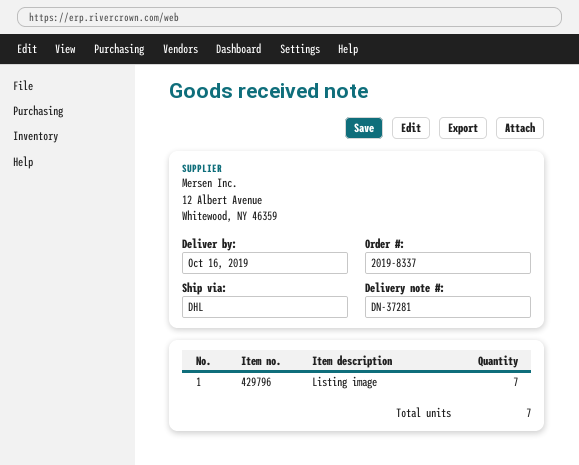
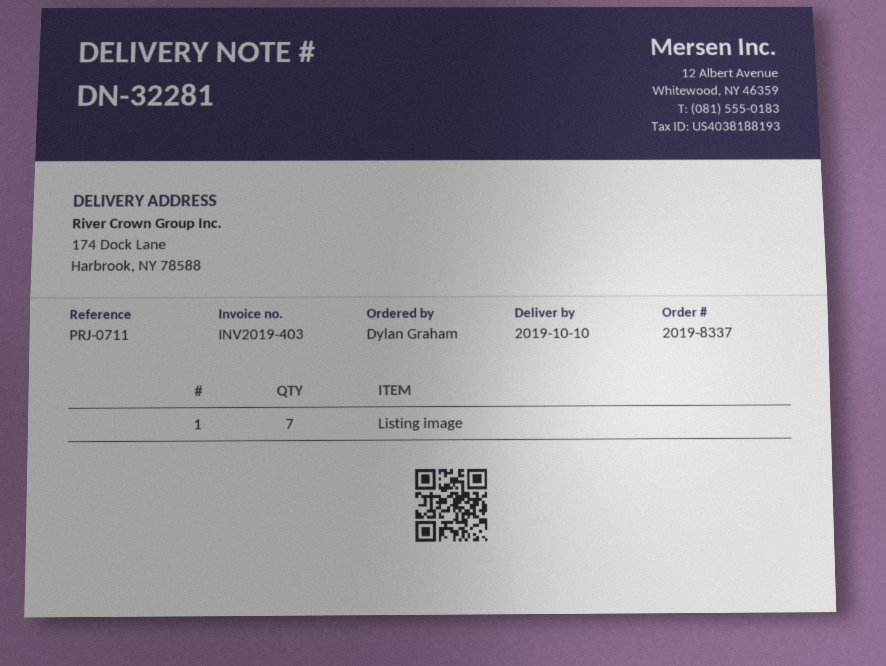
delivery note number: DN-37281 -> DN-32281
delivery date: 2019-10-16 -> 2019-10-10

